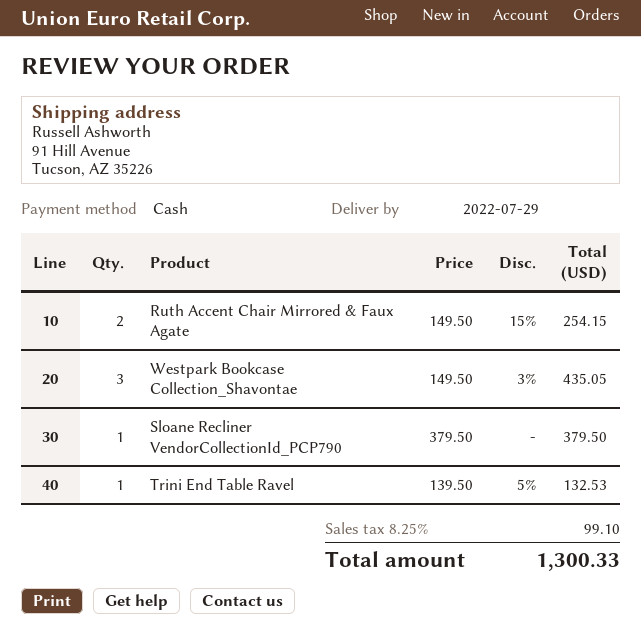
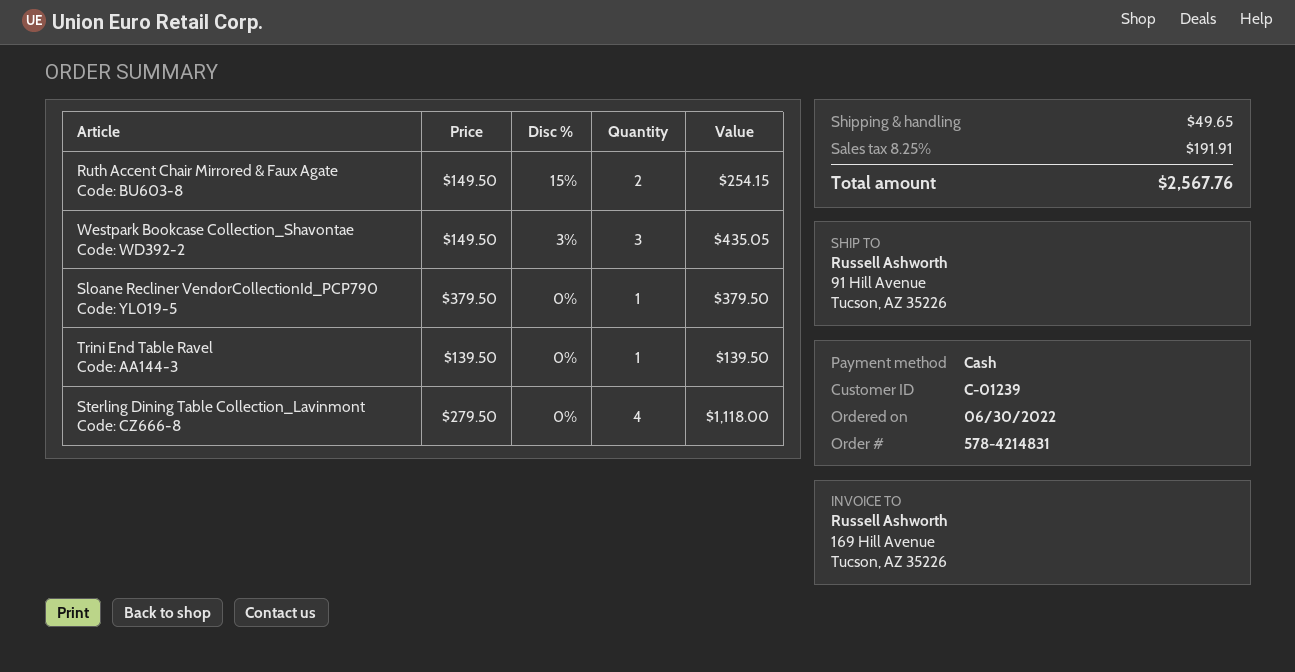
Trini End Table Ravel: 1 x 139.50 - 5% = 132.53 -> 1 x 139.50 = 139.50
Sterling Dining Table Collection_Lavinmont: none -> 4 x 279.50 = 1118.00
shipping: none -> 49.65
tax: 8.25% = 99.10 -> 8.25% = 191.91
total: 1300.33 -> 2567.76

